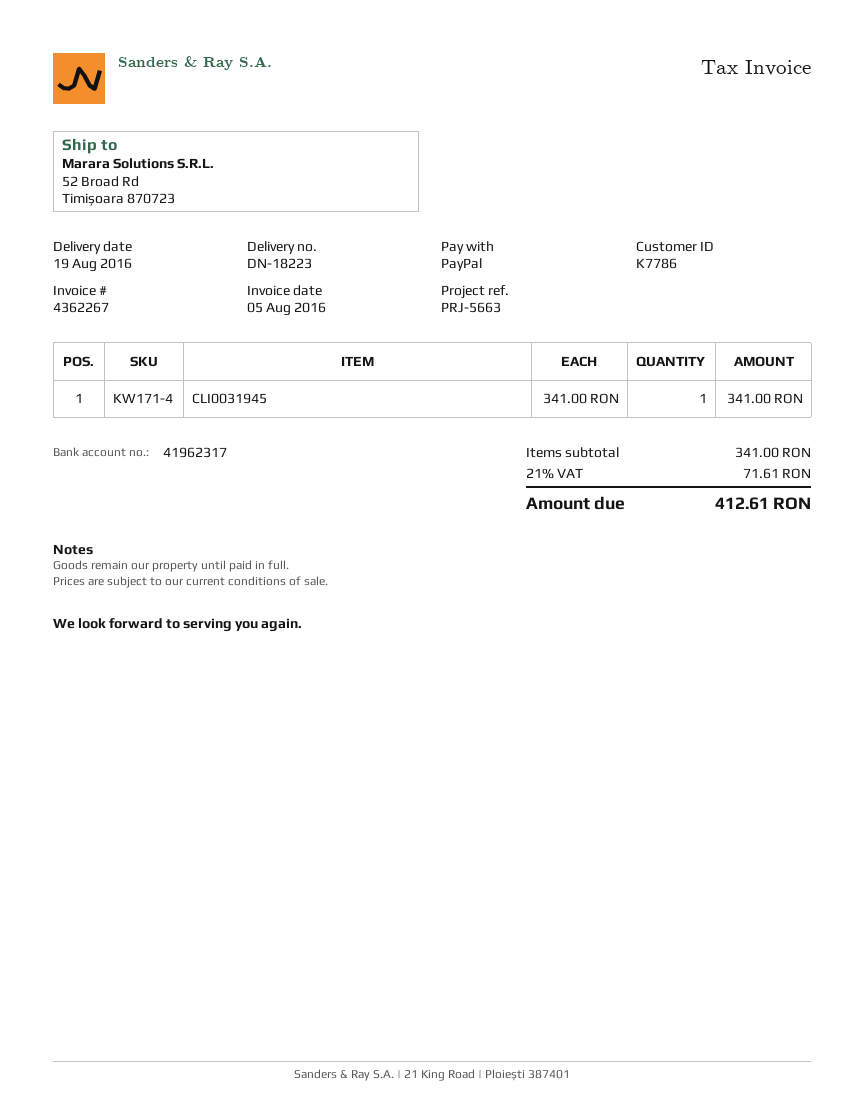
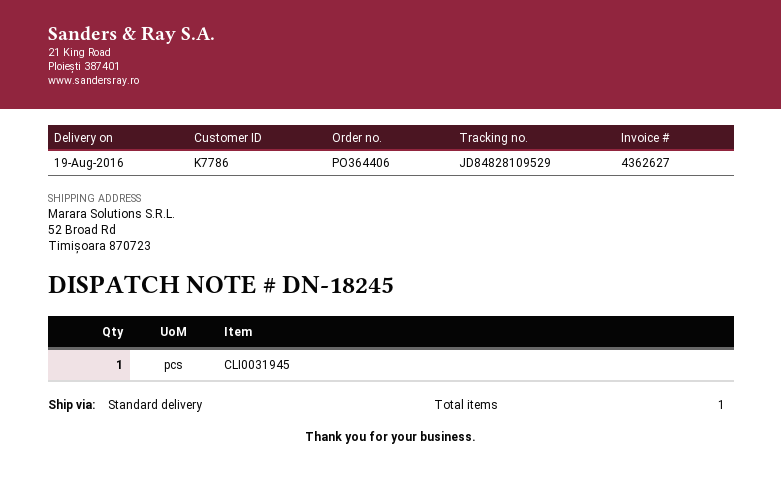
delivery note number: DN-18223 -> DN-18245
invoice number: 4362267 -> 4362627

